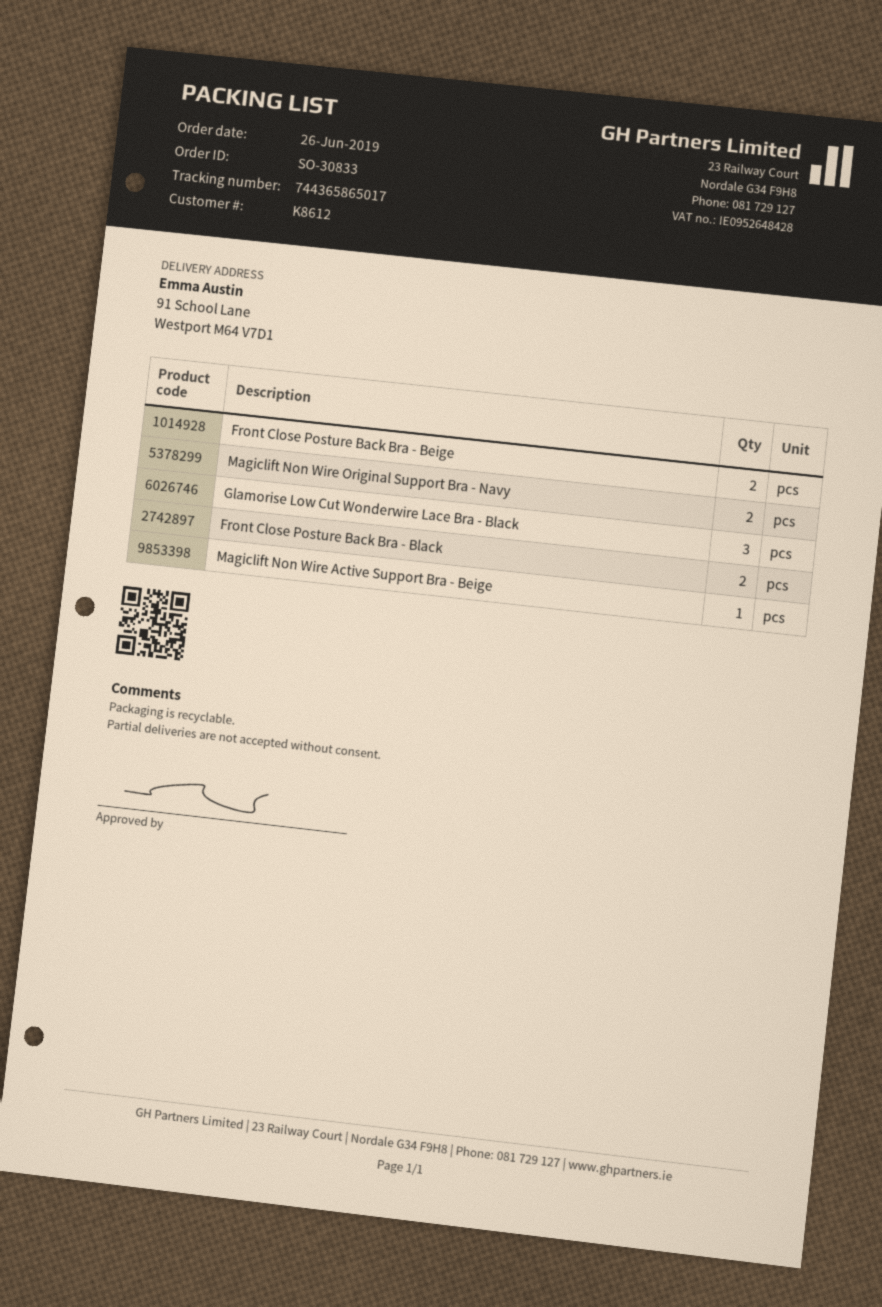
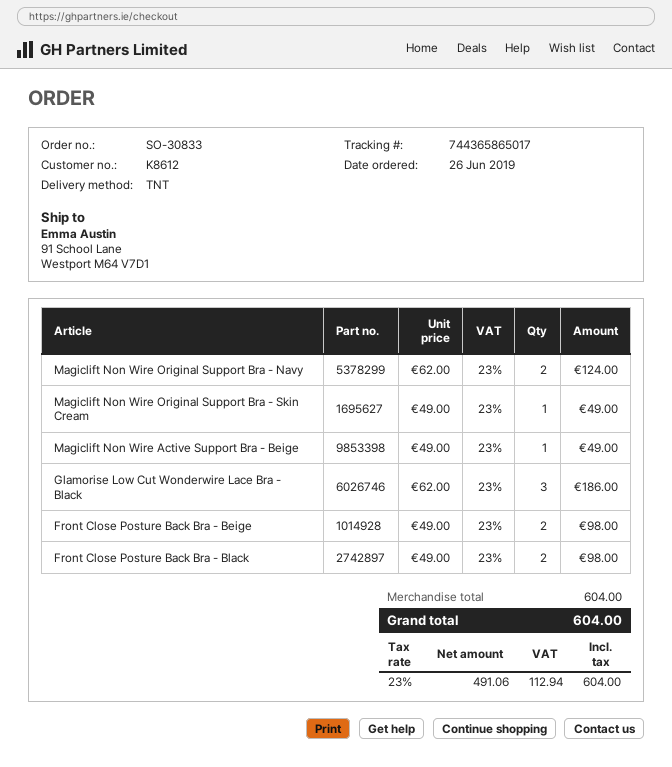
Magiclift Non Wire Original Support Bra - Skin Cream: none -> 1

